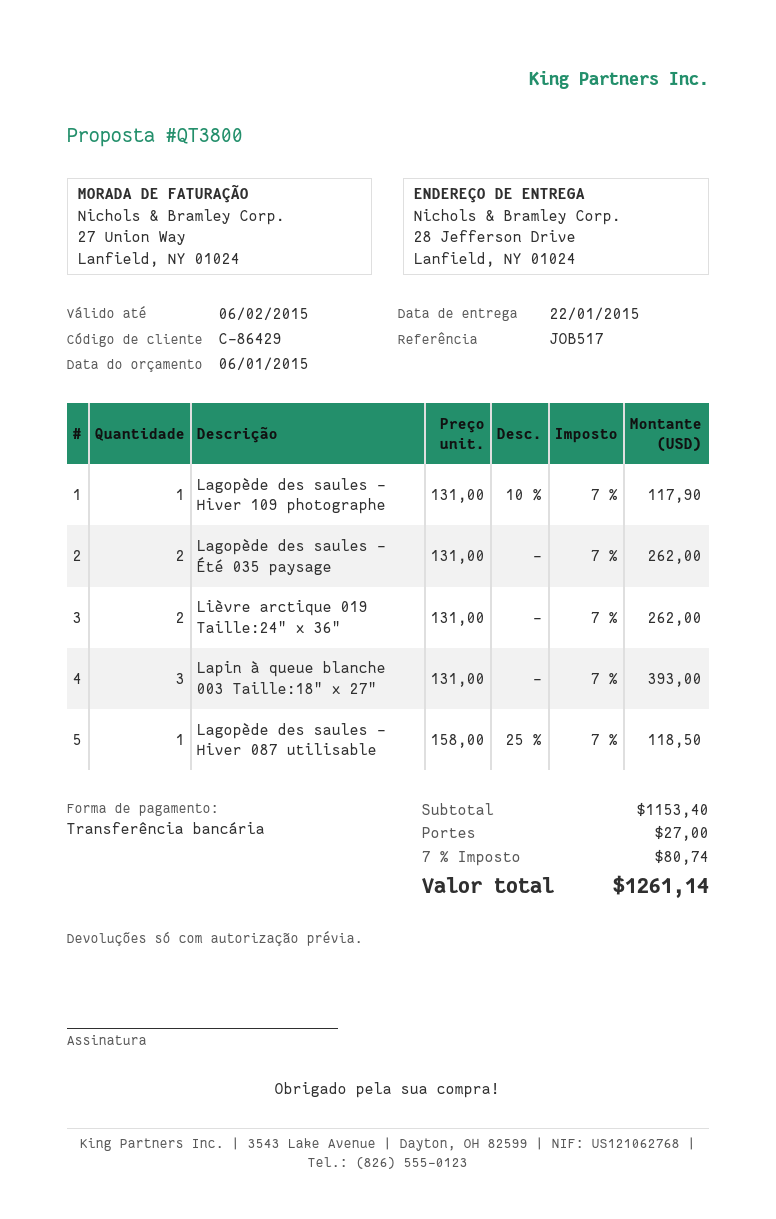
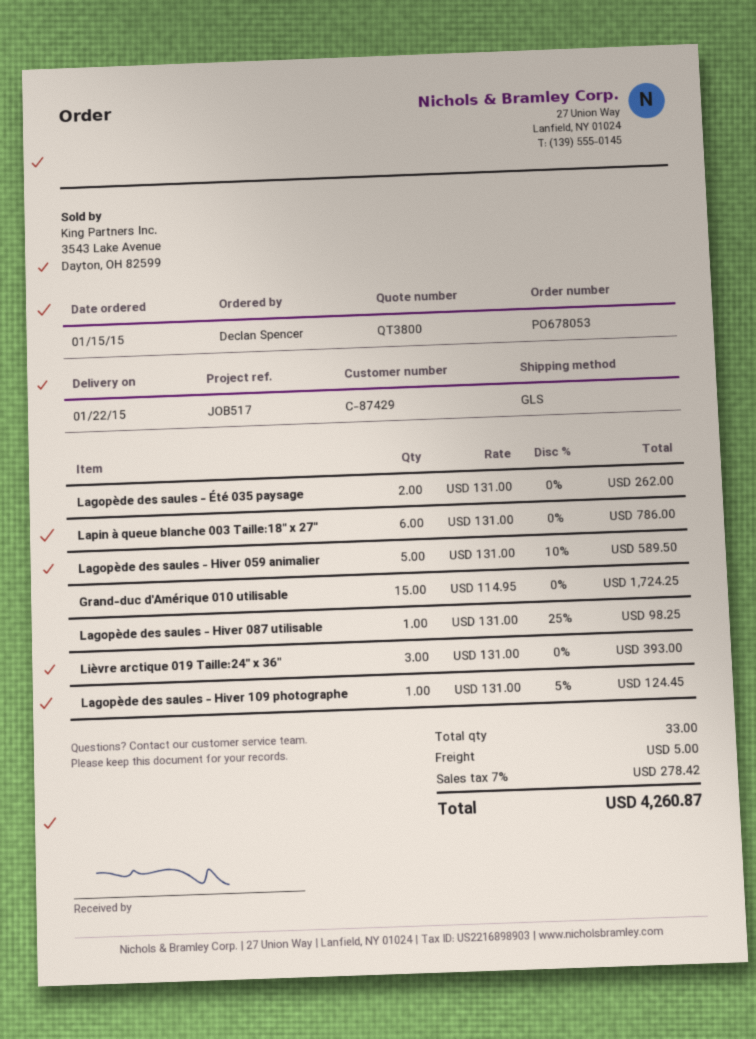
customer number: C-86429 -> C-87429
Lagopède des saules - Hiver 109 photographe: 1 x 131.00 - 10% = 117.90 -> 1 x 131.00 - 5% = 124.45
Lièvre arctique 019 Taille:24" x 36": 2 x 131.00 = 262.00 -> 3 x 131.00 = 393.00
Lapin à queue blanche 003 Taille:18" x 27": 3 x 131.00 = 393.00 -> 6 x 131.00 = 786.00
Lagopède des saules - Hiver 087 utilisable: 1 x 158.00 - 25% = 118.50 -> 1 x 131.00 - 25% = 98.25
Lagopède des saules - Hiver 059 animalier: none -> 5 x 131.00 - 10% = 589.50
Grand-duc d'Amérique 010 utilisable: none -> 15 x 114.95 = 1724.25
shipping: 27.00 -> 5.00
tax: 7% = 80.74 -> 7% = 278.42
total: 1261.14 -> 4260.87

